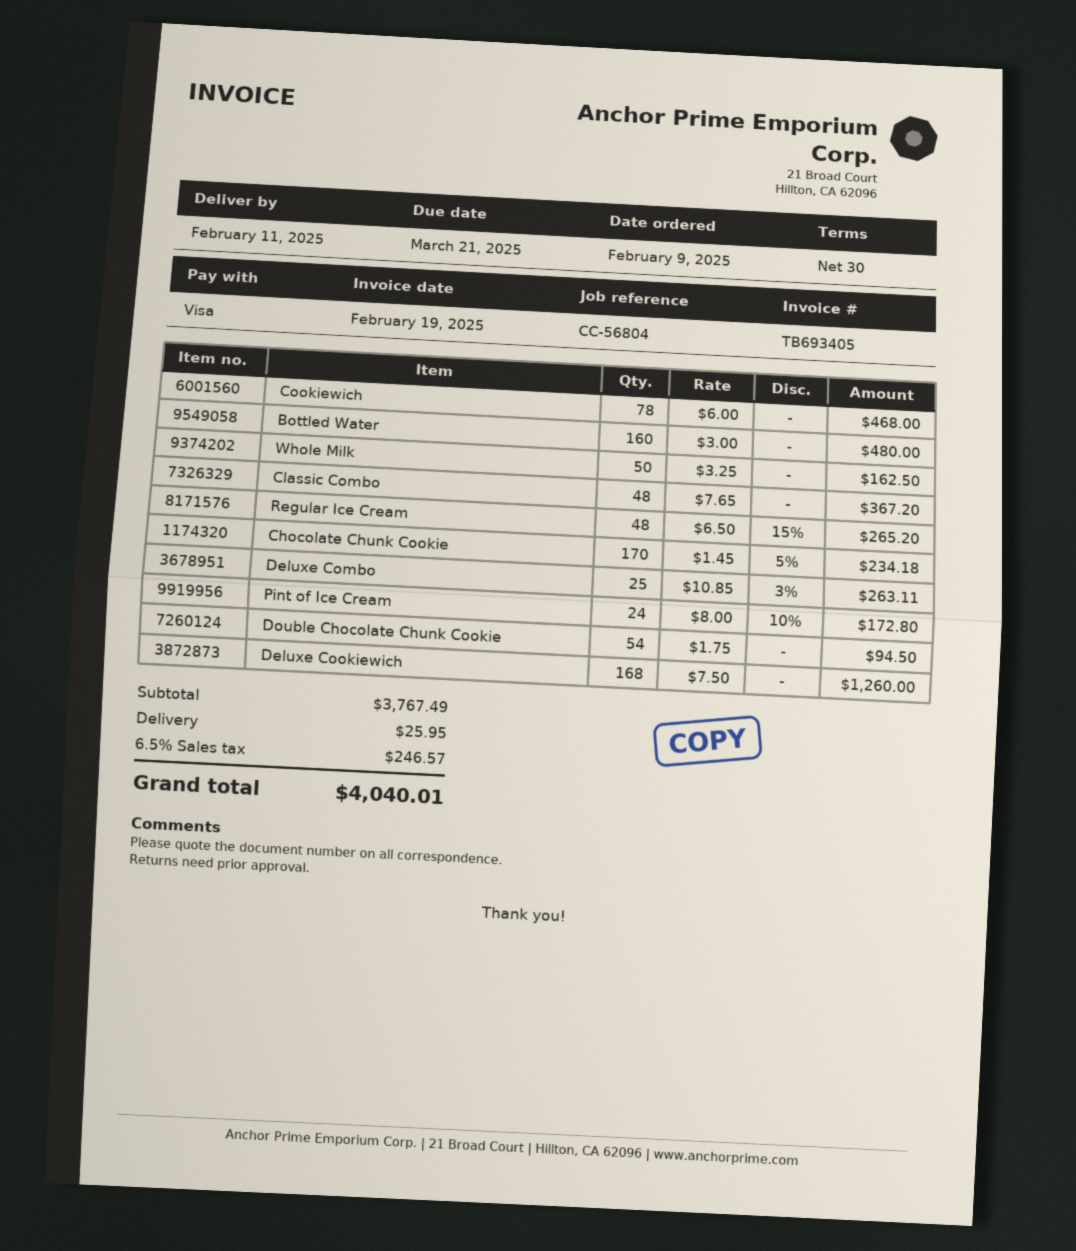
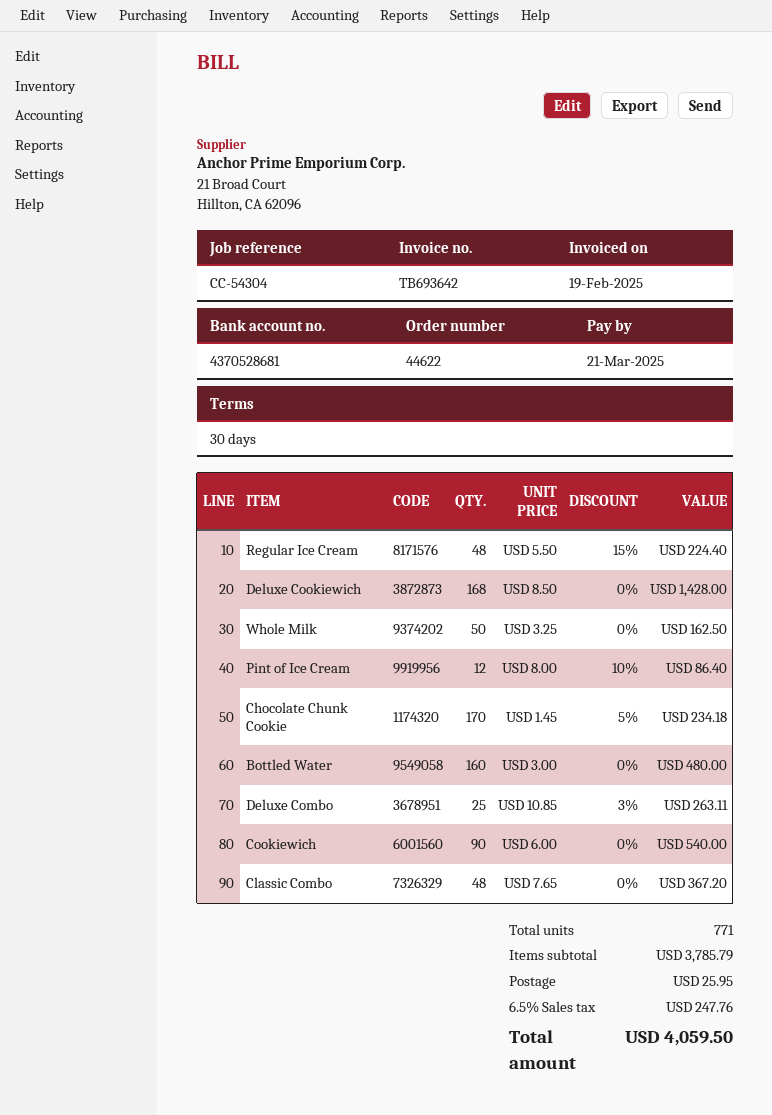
invoice number: TB693405 -> TB693642
reference: CC-56804 -> CC-54304
Cookiewich: 78 x 6.00 = 468.00 -> 90 x 6.00 = 540.00
Regular Ice Cream: 48 x 6.50 - 15% = 265.20 -> 48 x 5.50 - 15% = 224.40
Pint of Ice Cream: 24 x 8.00 - 10% = 172.80 -> 12 x 8.00 - 10% = 86.40
Double Chocolate Chunk Cookie: 54 x 1.75 = 94.50 -> none
Deluxe Cookiewich: 168 x 7.50 = 1260.00 -> 168 x 8.50 = 1428.00
subtotal: 3767.49 -> 3785.79
tax: 6.5% = 246.57 -> 6.5% = 247.76
total: 4040.01 -> 4059.50

